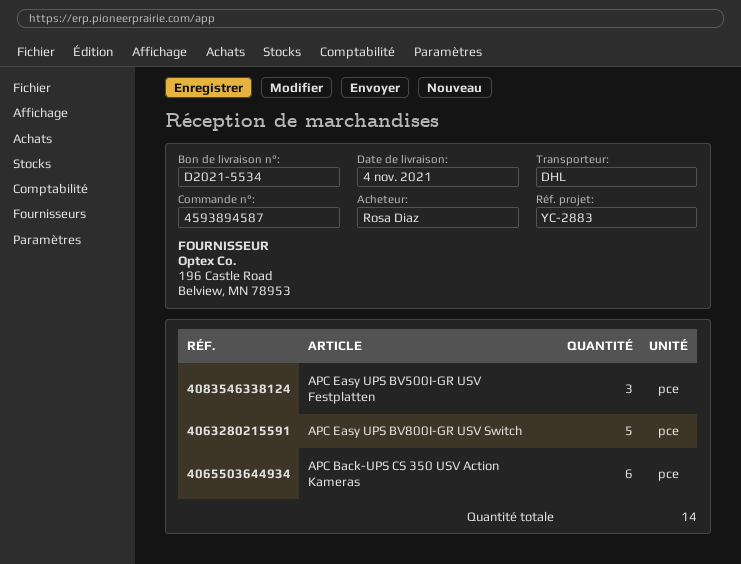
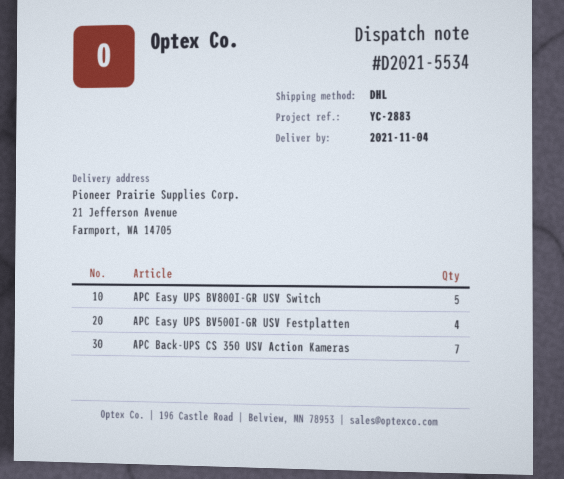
APC Easy UPS BV500I-GR USV Festplatten: 3 -> 4
APC Back-UPS CS 350 USV Action Kameras: 6 -> 7

